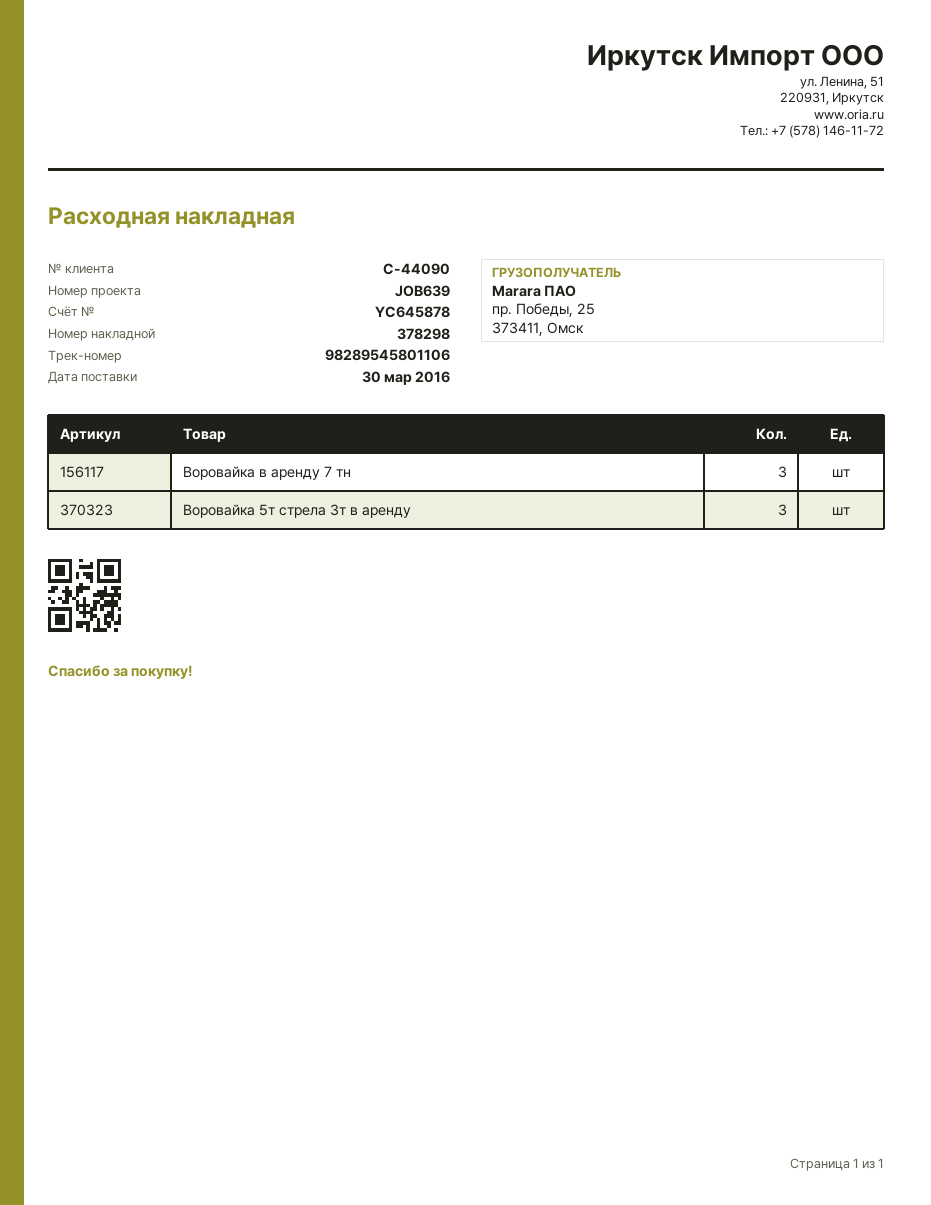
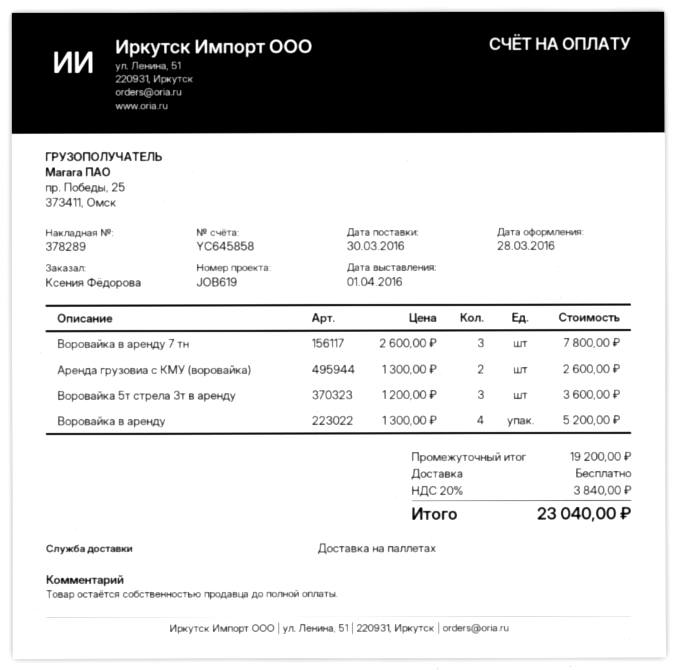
delivery note number: 378298 -> 378289
invoice number: YC645878 -> YC645858
reference: JOB639 -> JOB619
Аренда грузовиа с КМУ (воровайка): none -> 2
Воровайка в аренду: none -> 4

